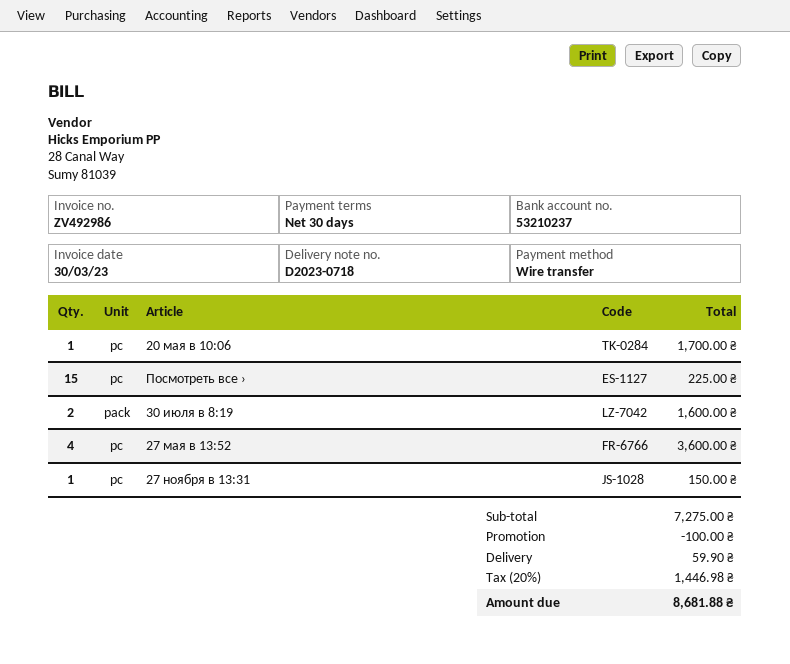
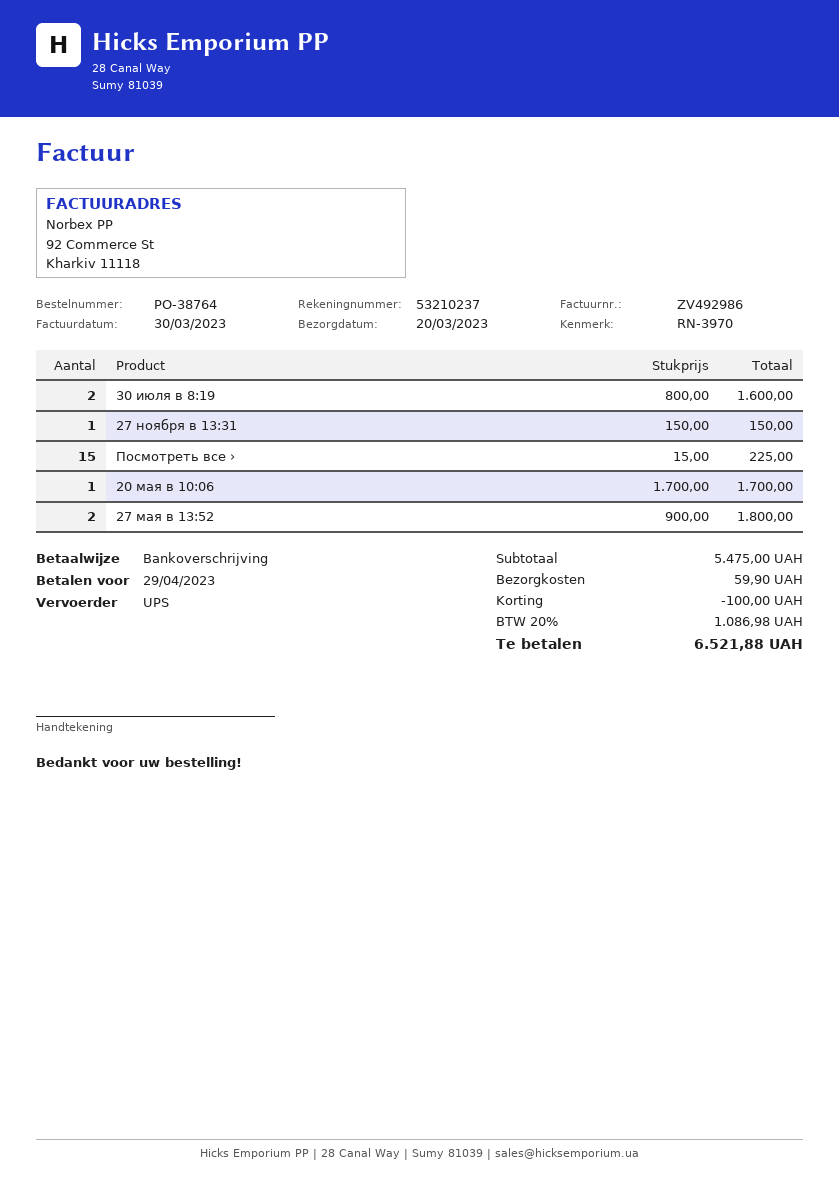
27 мая в 13:52: 4 for 3600.00 -> 2 for 1800.00
subtotal: 7275.00 -> 5475.00
tax: 20% = 1446.98 -> 20% = 1086.98
total: 8681.88 -> 6521.88

